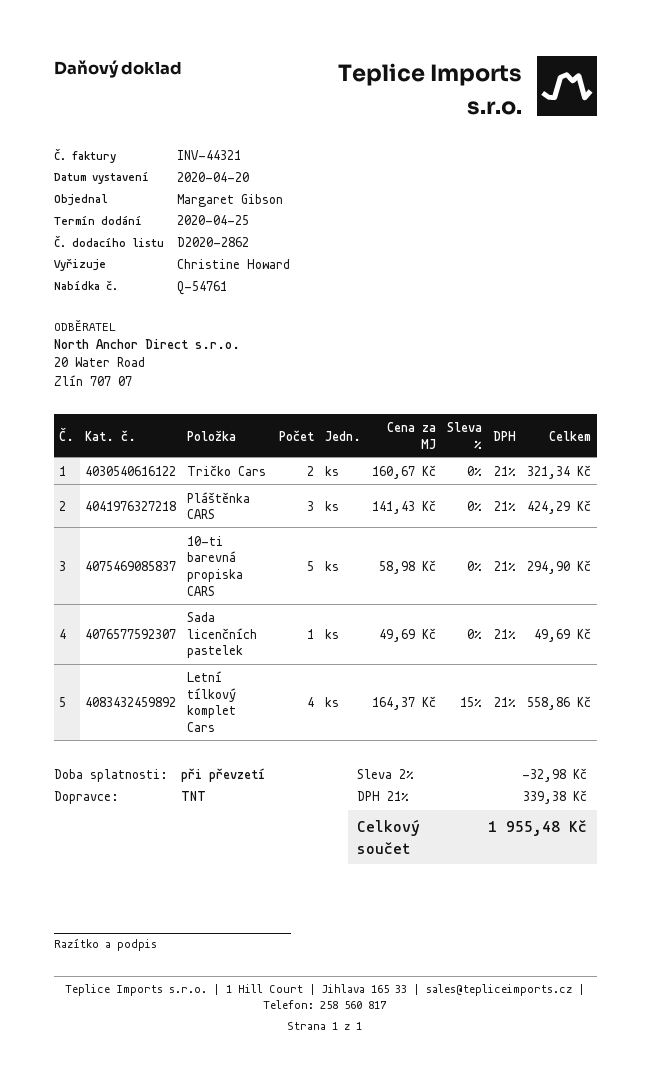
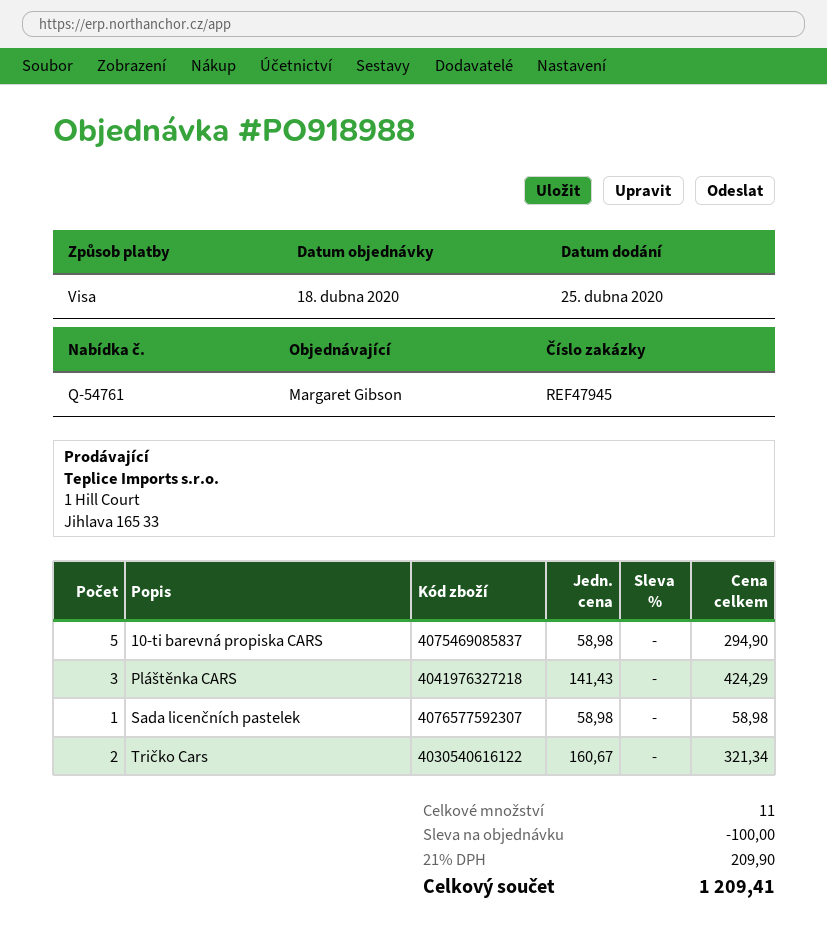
Sada licenčních pastelek: 1 x 49.69 = 49.69 -> 1 x 58.98 = 58.98
Letní tílkový komplet Cars: 4 x 164.37 - 15% = 558.86 -> none
discount: 32.98 -> 100.00
tax: 21% = 339.38 -> 21% = 209.90
total: 1955.48 -> 1209.41

